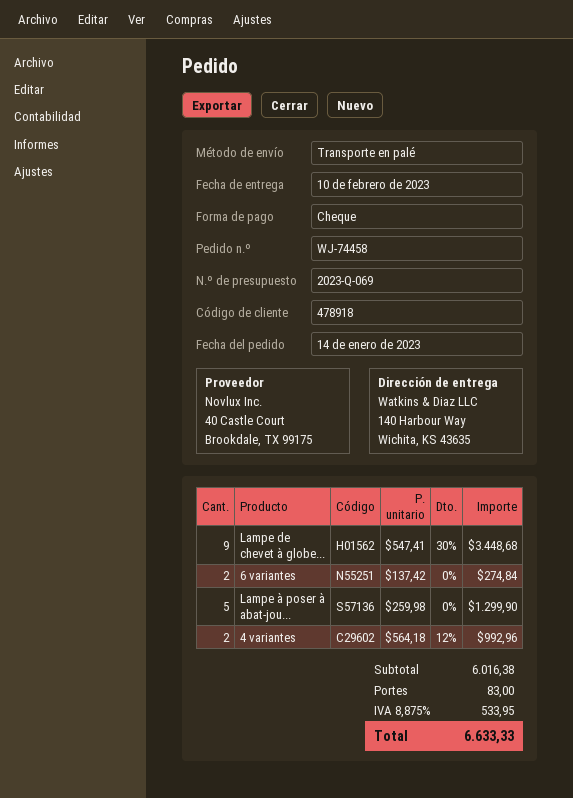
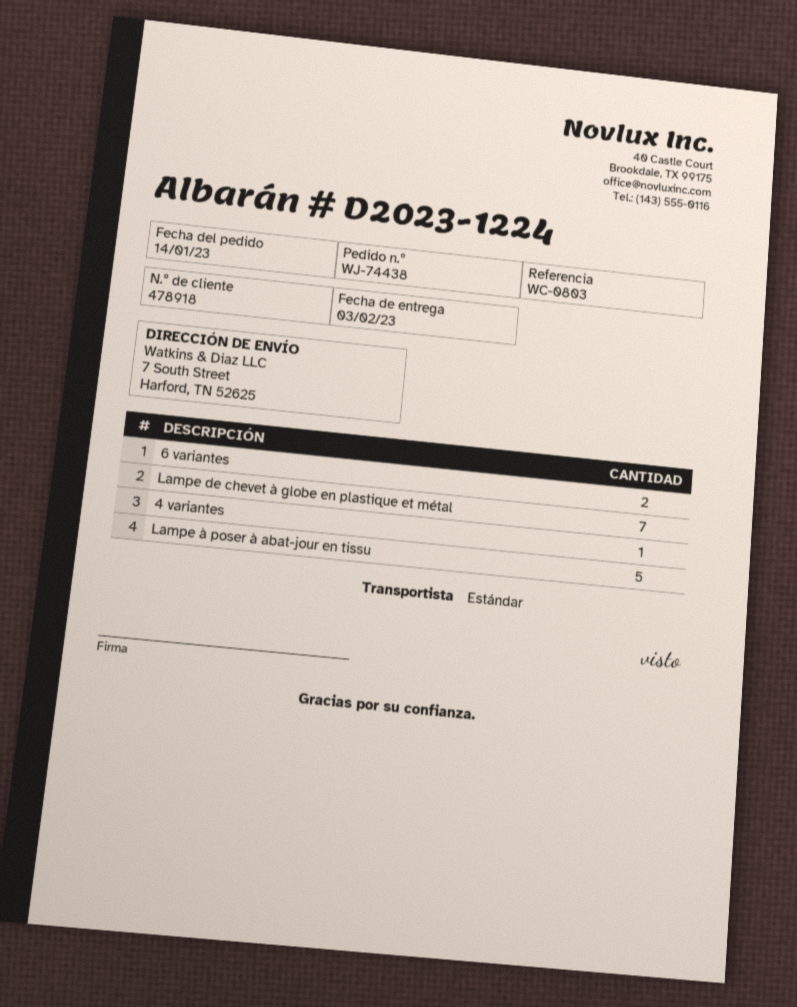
order number: WJ-74458 -> WJ-74438
delivery date: 2023-02-10 -> 2023-02-03
shipping method: pallet freight -> standard
ship to: 140 Harbour Way, Wichita, KS 43635 -> 7 South Street, Harford, TN 52625
Lampe de chevet à globe...: 9 -> 7
4 variantes: 2 -> 1

